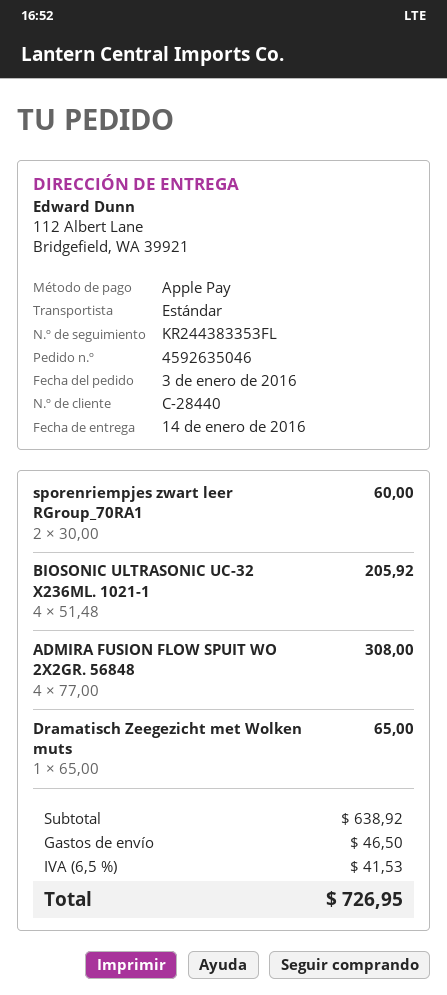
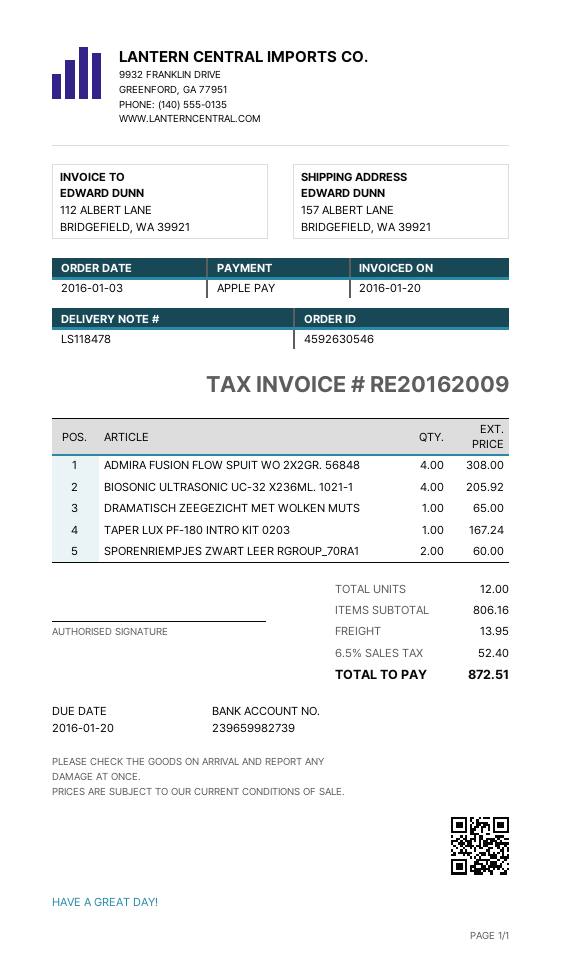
order number: 4592635046 -> 4592630546
ship to: 112 Albert Lane, Bridgefield, WA 39921 -> 157 ALBERT LANE, BRIDGEFIELD, WA 39921
TAPER LUX PF-180 INTRO KIT 0203: none -> 1 for 167.24
subtotal: 638.92 -> 806.16
shipping: 46.50 -> 13.95
tax: 6.5% = 41.53 -> 6.5% = 52.40
total: 726.95 -> 872.51

